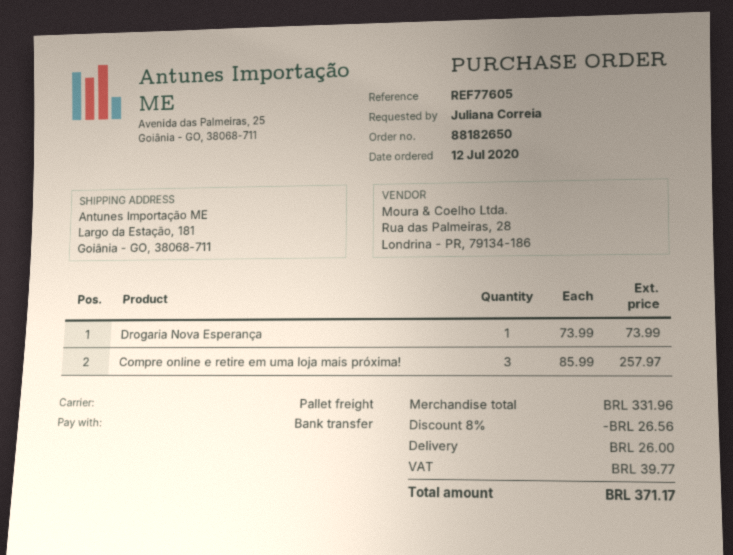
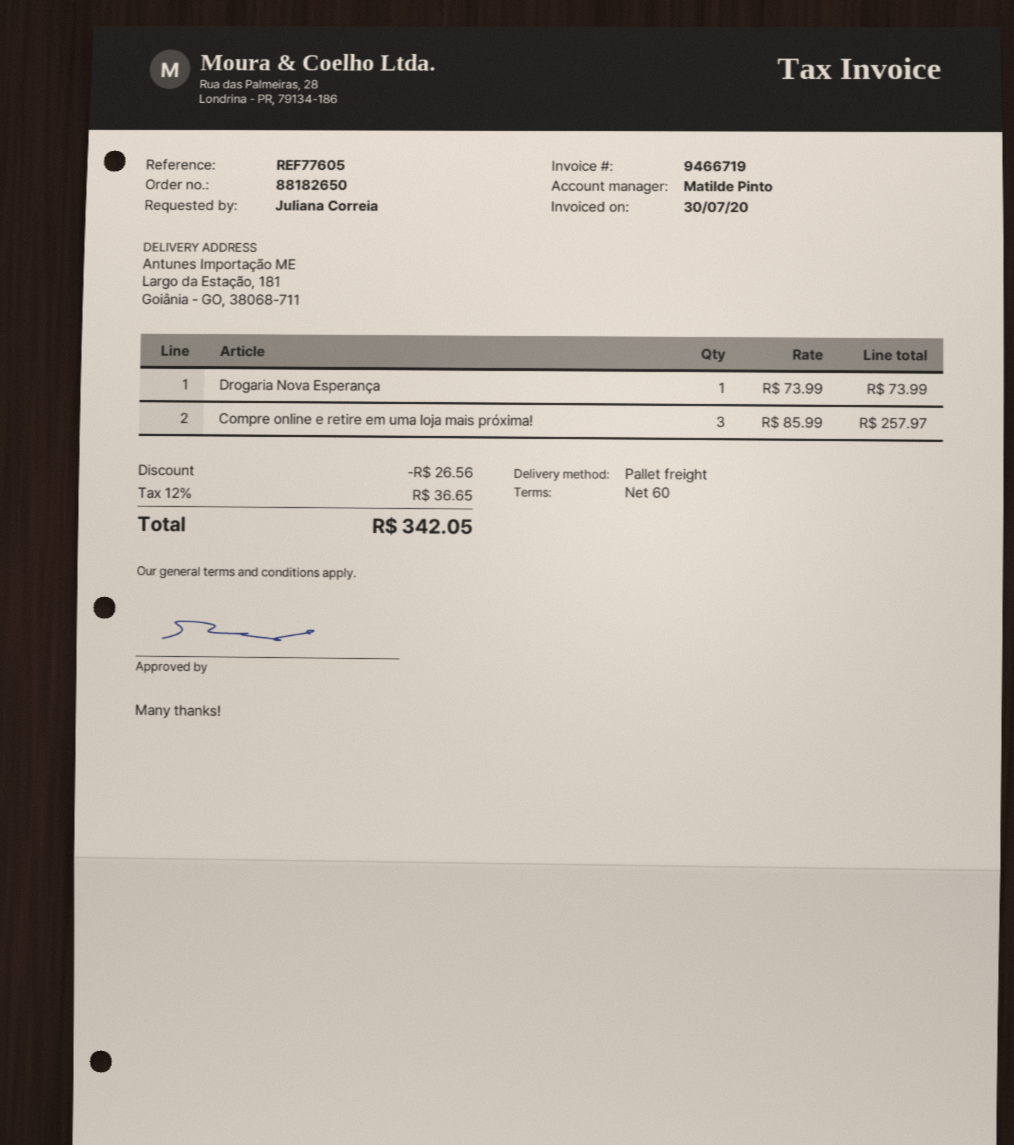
shipping: 26.00 -> none
tax: 39.77 -> 36.65
total: 371.17 -> 342.05

